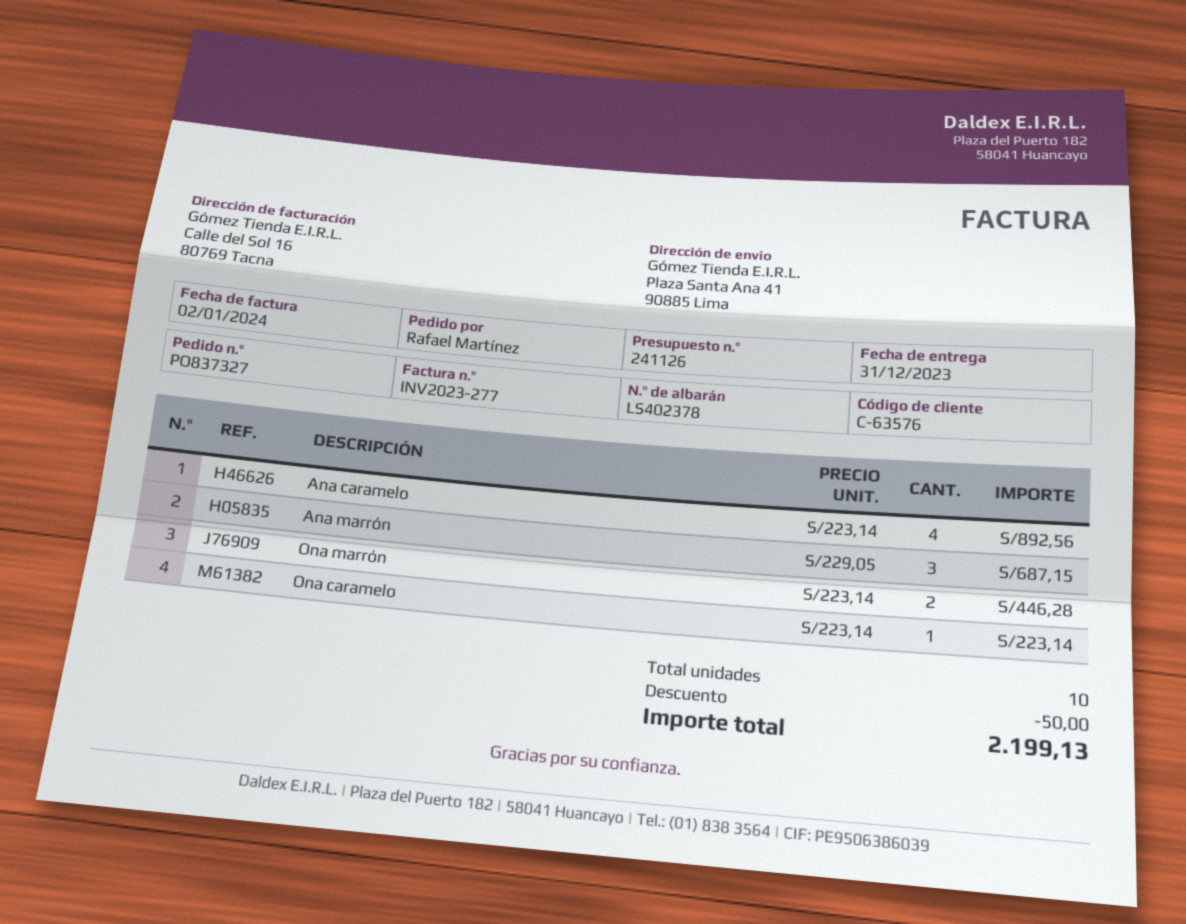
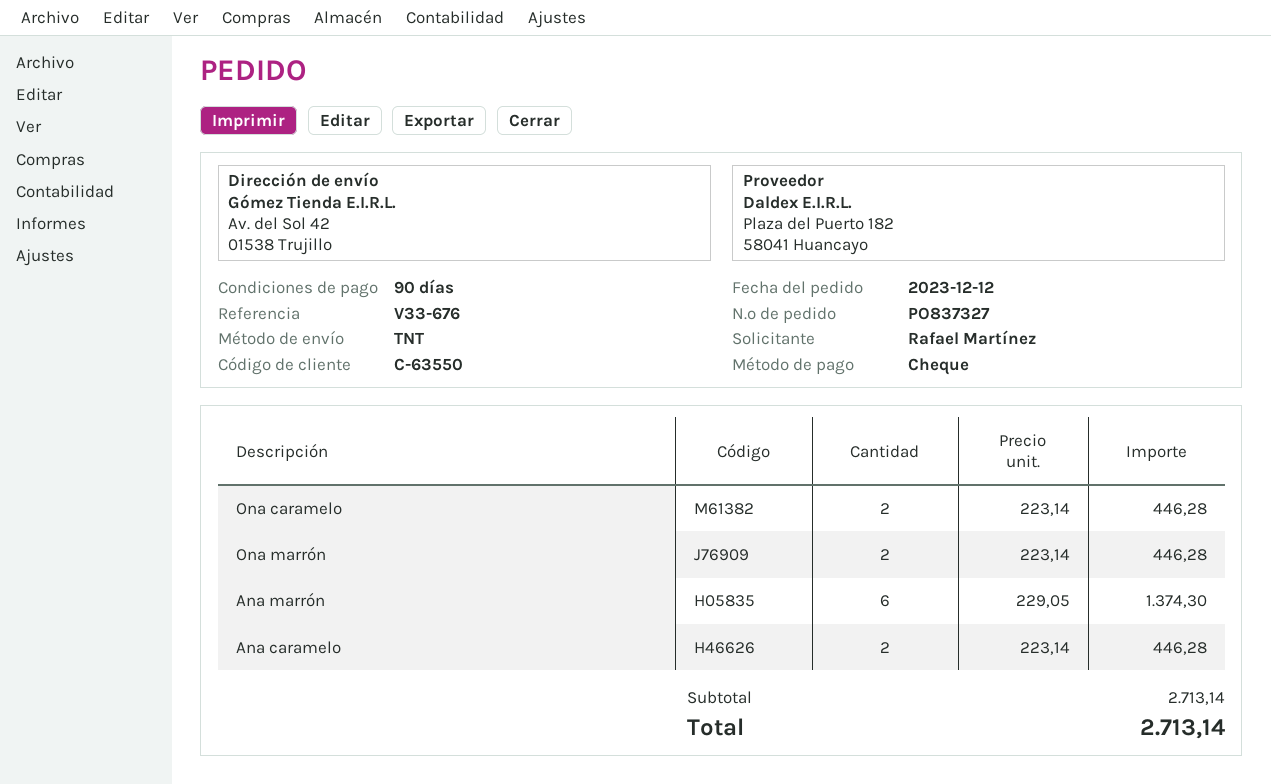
customer number: C-63576 -> C-63550
ship to: Plaza Santa Ana 41, 90885 Lima -> Av. del Sol 42, 01538 Trujillo
Ana caramelo: 4 x 223.14 = 892.56 -> 2 x 223.14 = 446.28
Ana marrón: 3 x 229.05 = 687.15 -> 6 x 229.05 = 1374.30
Ona caramelo: 1 x 223.14 = 223.14 -> 2 x 223.14 = 446.28
discount: 50.00 -> none
total: 2199.13 -> 2713.14

